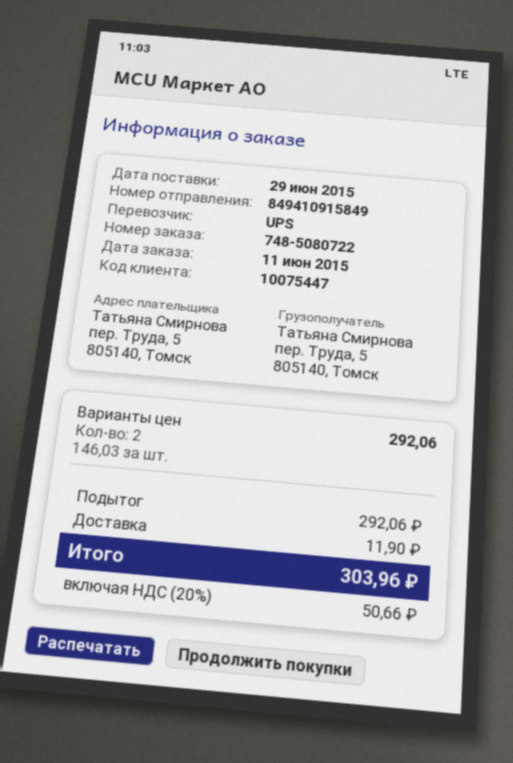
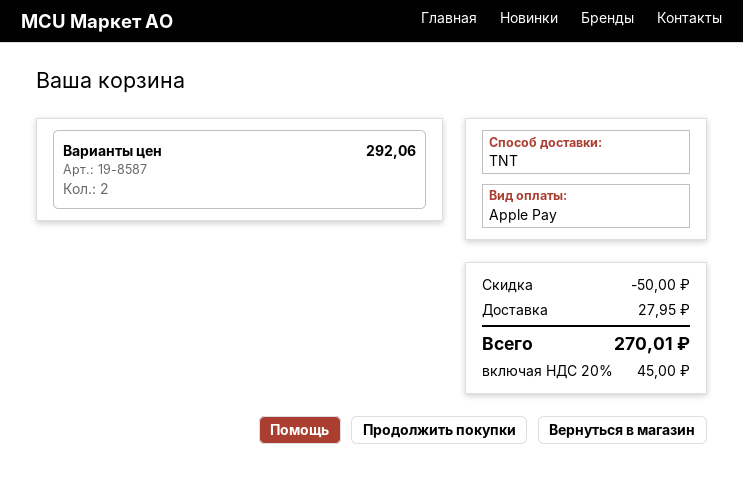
shipping method: UPS -> TNT
discount: none -> 50.00
shipping: 11.90 -> 27.95
tax: 20% = 50.66 -> 20% = 45.00
total: 303.96 -> 270.01

